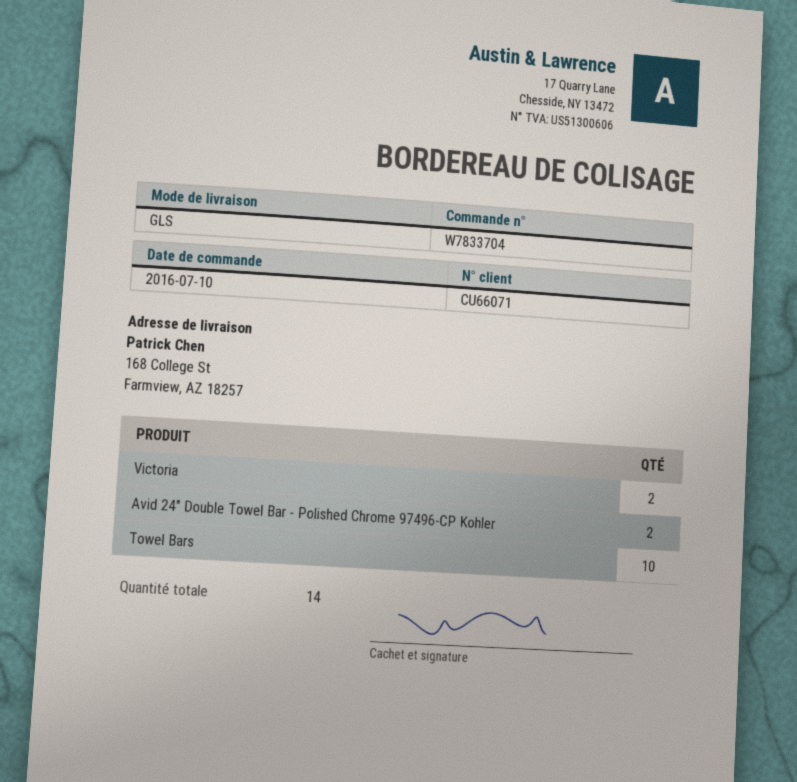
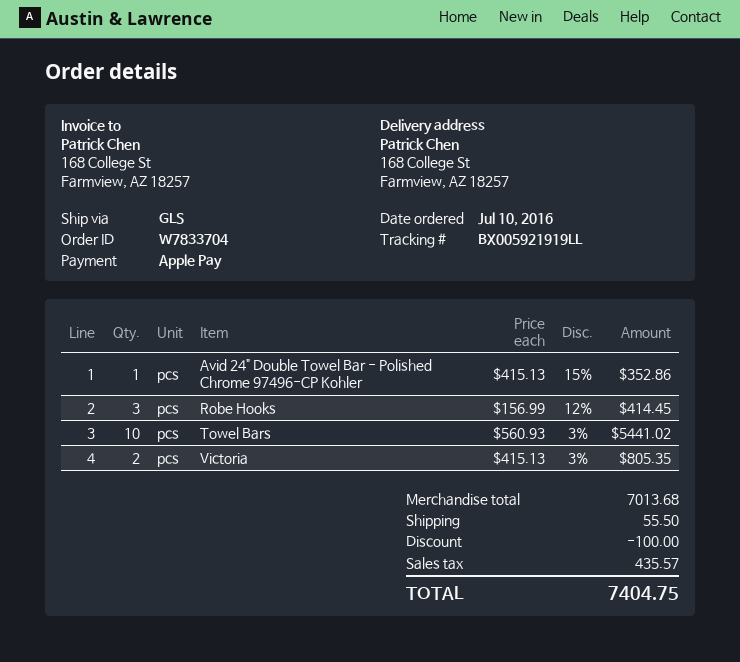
Avid 24" Double Towel Bar - Polished Chrome 97496-CP Kohler: 2 -> 1
Robe Hooks: none -> 3

